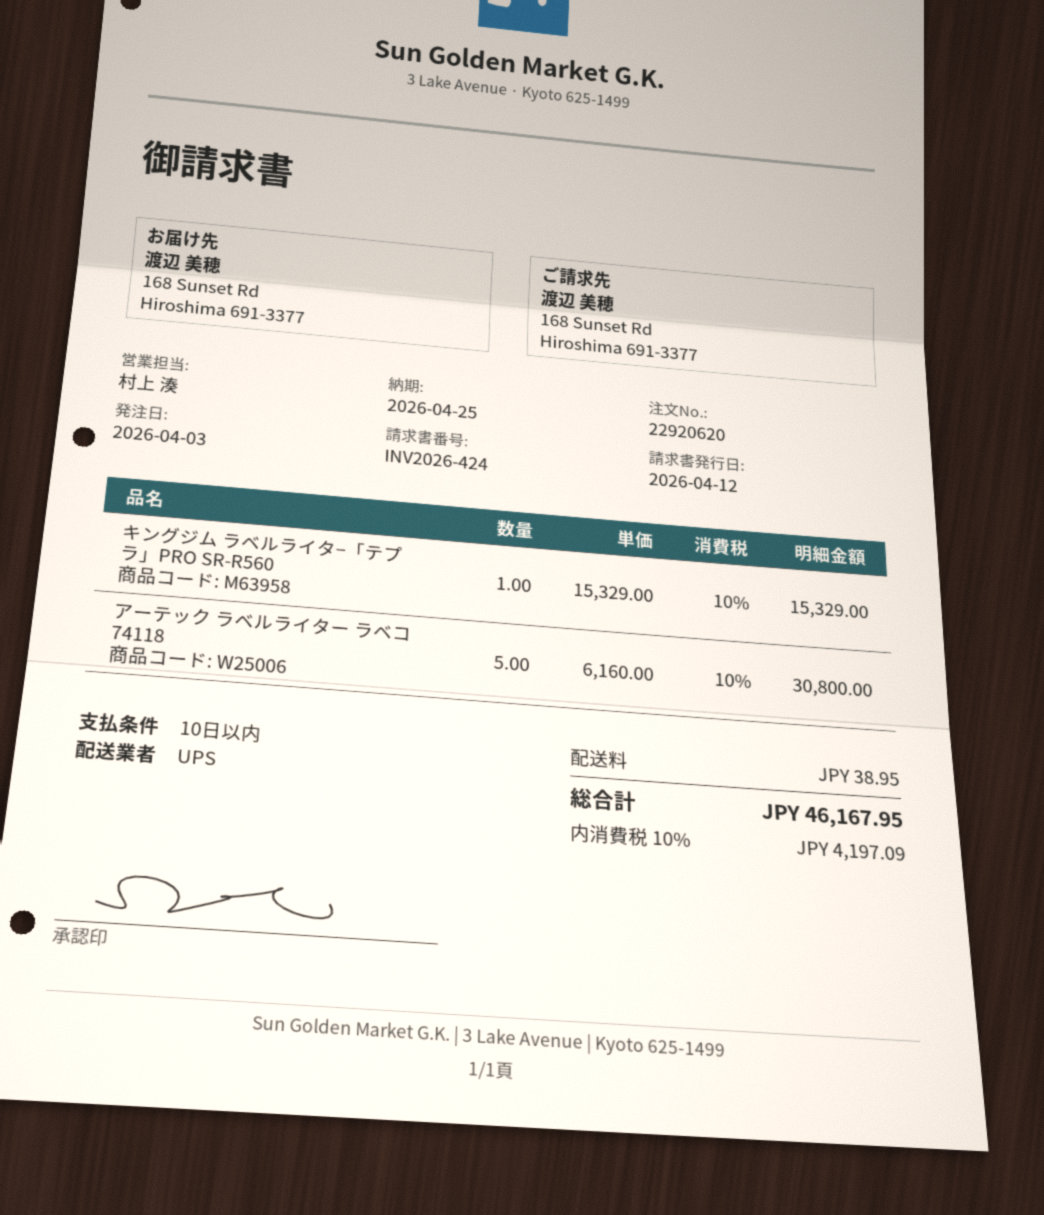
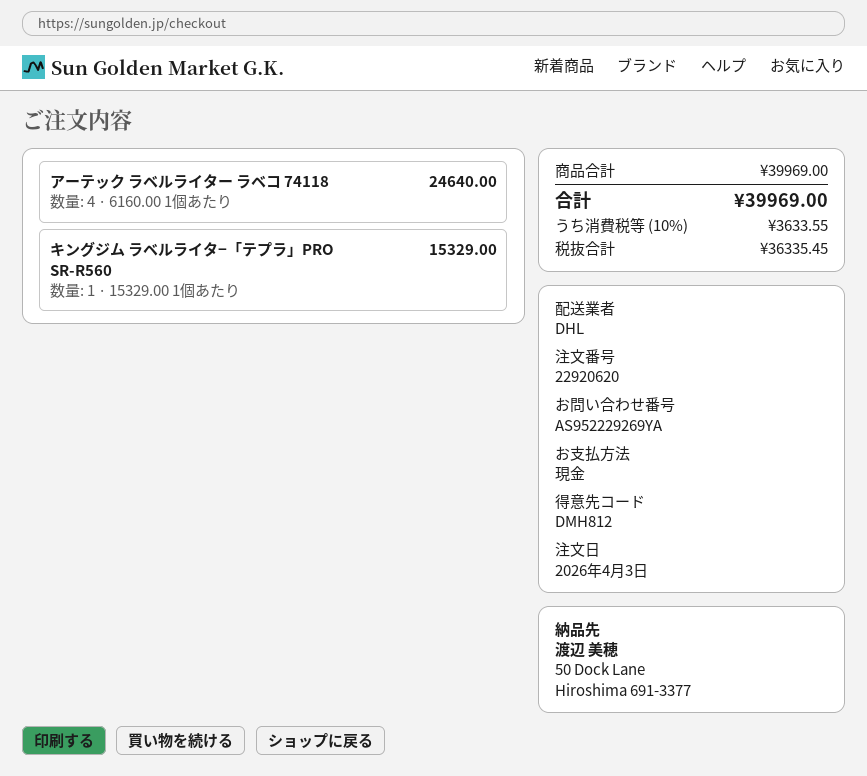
shipping method: UPS -> DHL
ship to: 168 Sunset Rd, Hiroshima 691-3377 -> 50 Dock Lane, Hiroshima 691-3377
アーテック ラベルライター ラベコ 74118: 5 x 6160.00 = 30800.00 -> 4 x 6160.00 = 24640.00
shipping: 38.95 -> none
tax: 10% = 4197.09 -> 10% = 3633.55
total: 46167.95 -> 39969.00

